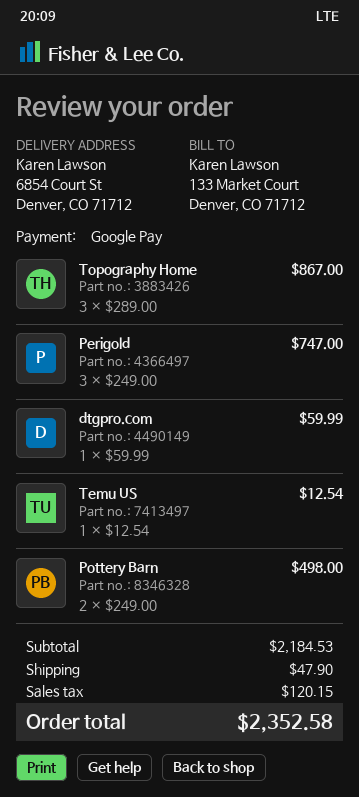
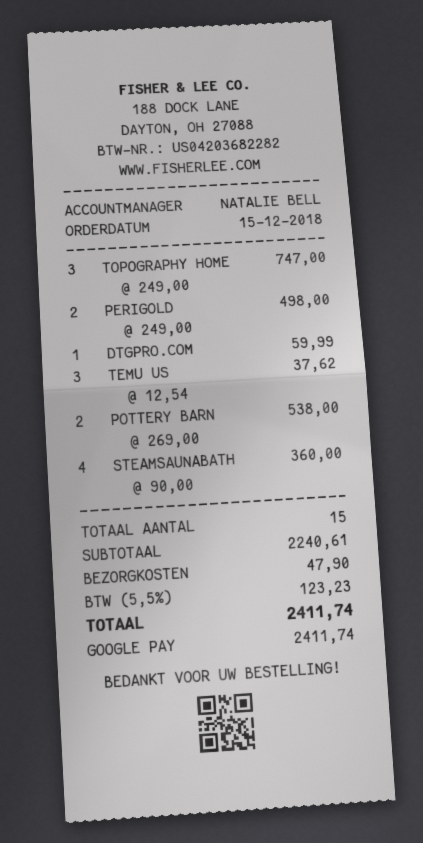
Topography Home: 3 x 289.00 = 867.00 -> 3 x 249.00 = 747.00
Perigold: 3 x 249.00 = 747.00 -> 2 x 249.00 = 498.00
Temu US: 1 x 12.54 = 12.54 -> 3 x 12.54 = 37.62
Pottery Barn: 2 x 249.00 = 498.00 -> 2 x 269.00 = 538.00
STEAMSAUNABATH: none -> 4 x 90.00 = 360.00
subtotal: 2184.53 -> 2240.61
tax: 120.15 -> 123.23
total: 2352.58 -> 2411.74

